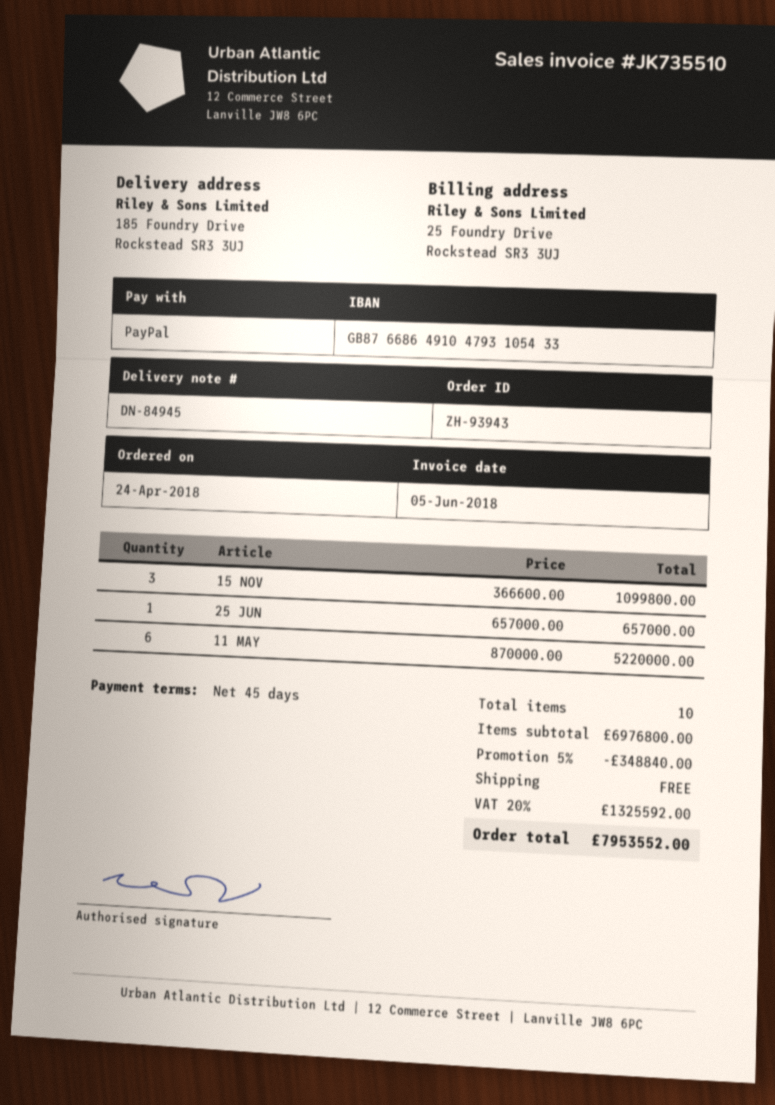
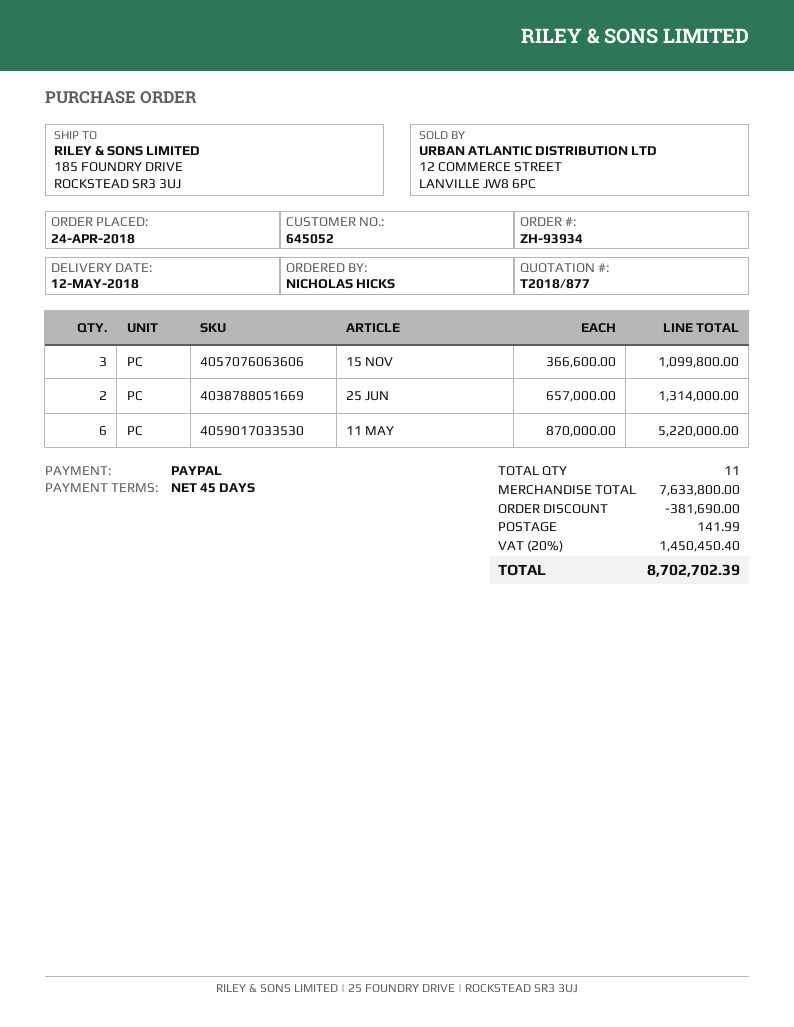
order number: ZH-93943 -> ZH-93934
25 JUN: 1 x 657000.00 = 657000.00 -> 2 x 657000.00 = 1314000.00
total quantity: 10 -> 11
subtotal: 6976800.00 -> 7633800.00
discount: 348840.00 -> 381690.00
shipping: 0.00 -> 141.99
tax: 20% = 1325592.00 -> 20% = 1450450.40
total: 7953552.00 -> 8702702.39

